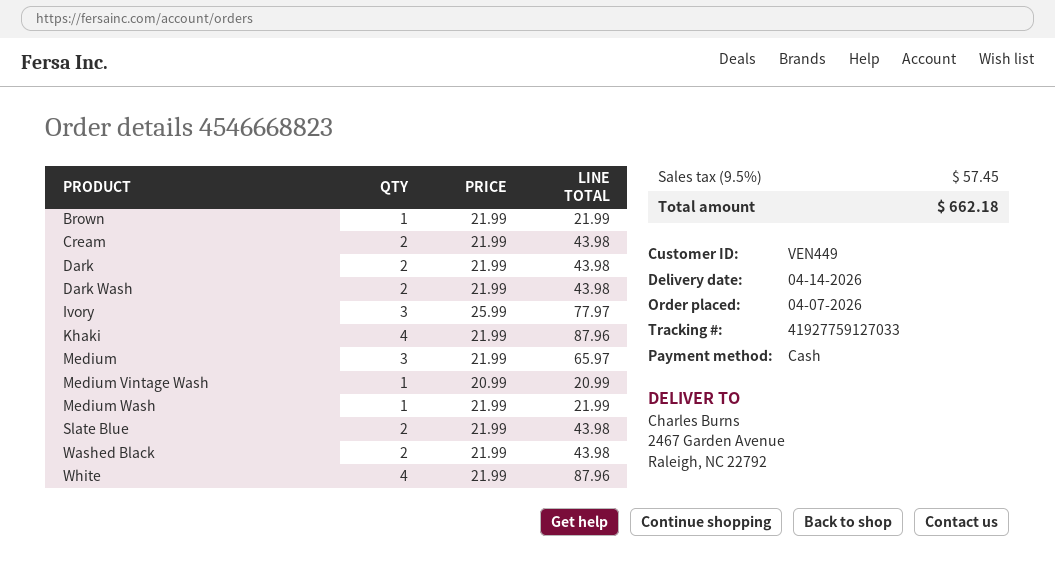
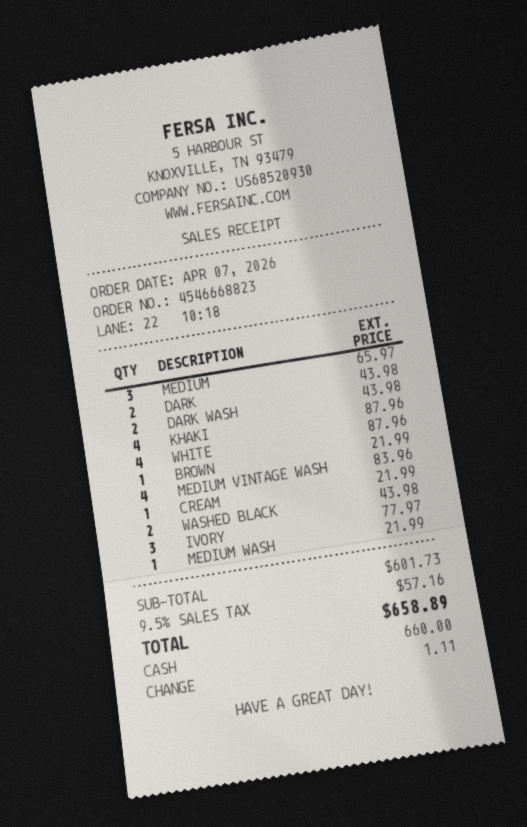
Cream: 2 for 43.98 -> 1 for 21.99
Medium Vintage Wash: 1 for 20.99 -> 4 for 83.96
Slate Blue: 2 for 43.98 -> none
tax: 9.5% = 57.45 -> 9.5% = 57.16
total: 662.18 -> 658.89

